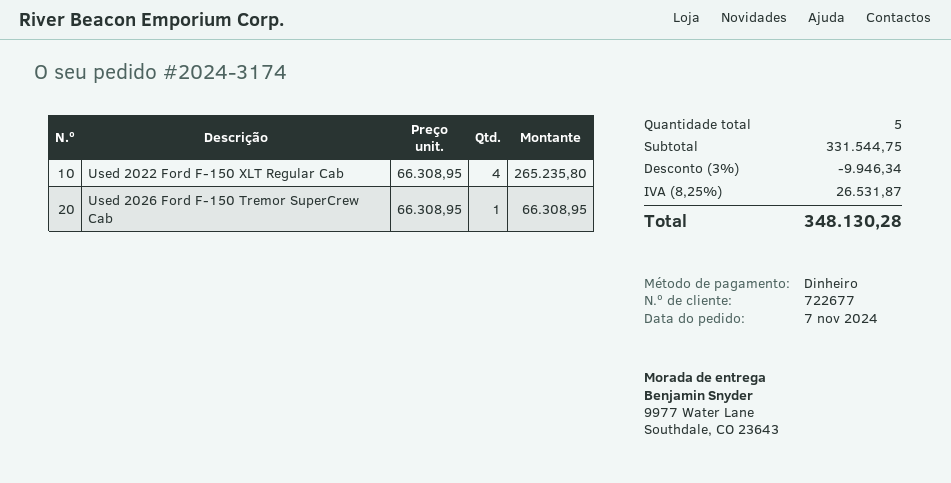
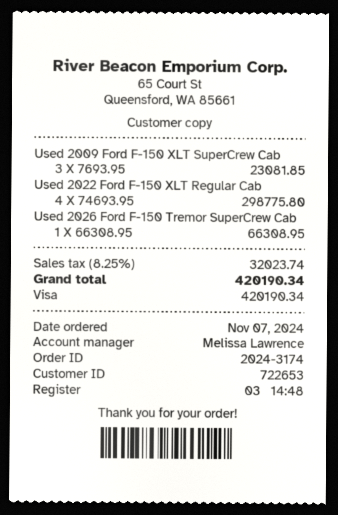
customer number: 722677 -> 722653
payment method: cash -> Visa
Used 2022 Ford F-150 XLT Regular Cab: 4 x 66308.95 = 265235.80 -> 4 x 74693.95 = 298775.80
Used 2009 Ford F-150 XLT SuperCrew Cab: none -> 3 x 7693.95 = 23081.85
discount: 3% = 9946.34 -> none
tax: 8.25% = 26531.87 -> 8.25% = 32023.74
total: 348130.28 -> 420190.34

